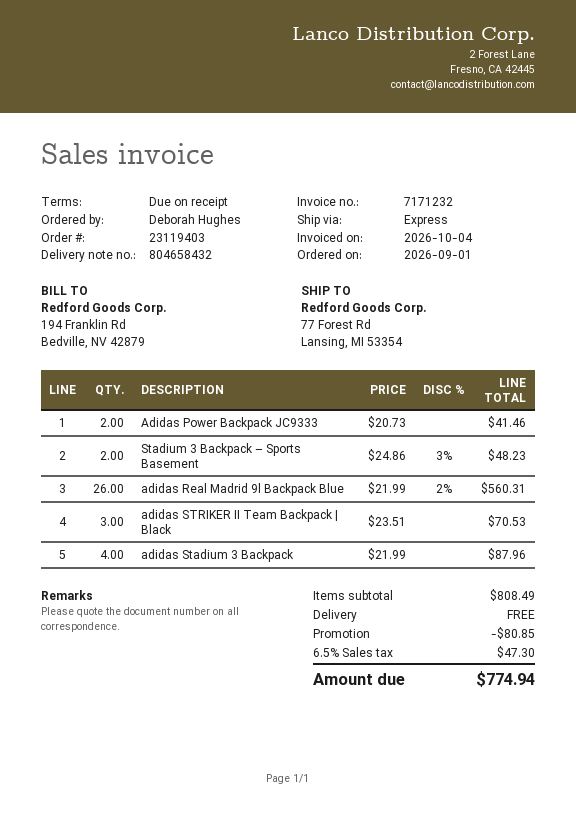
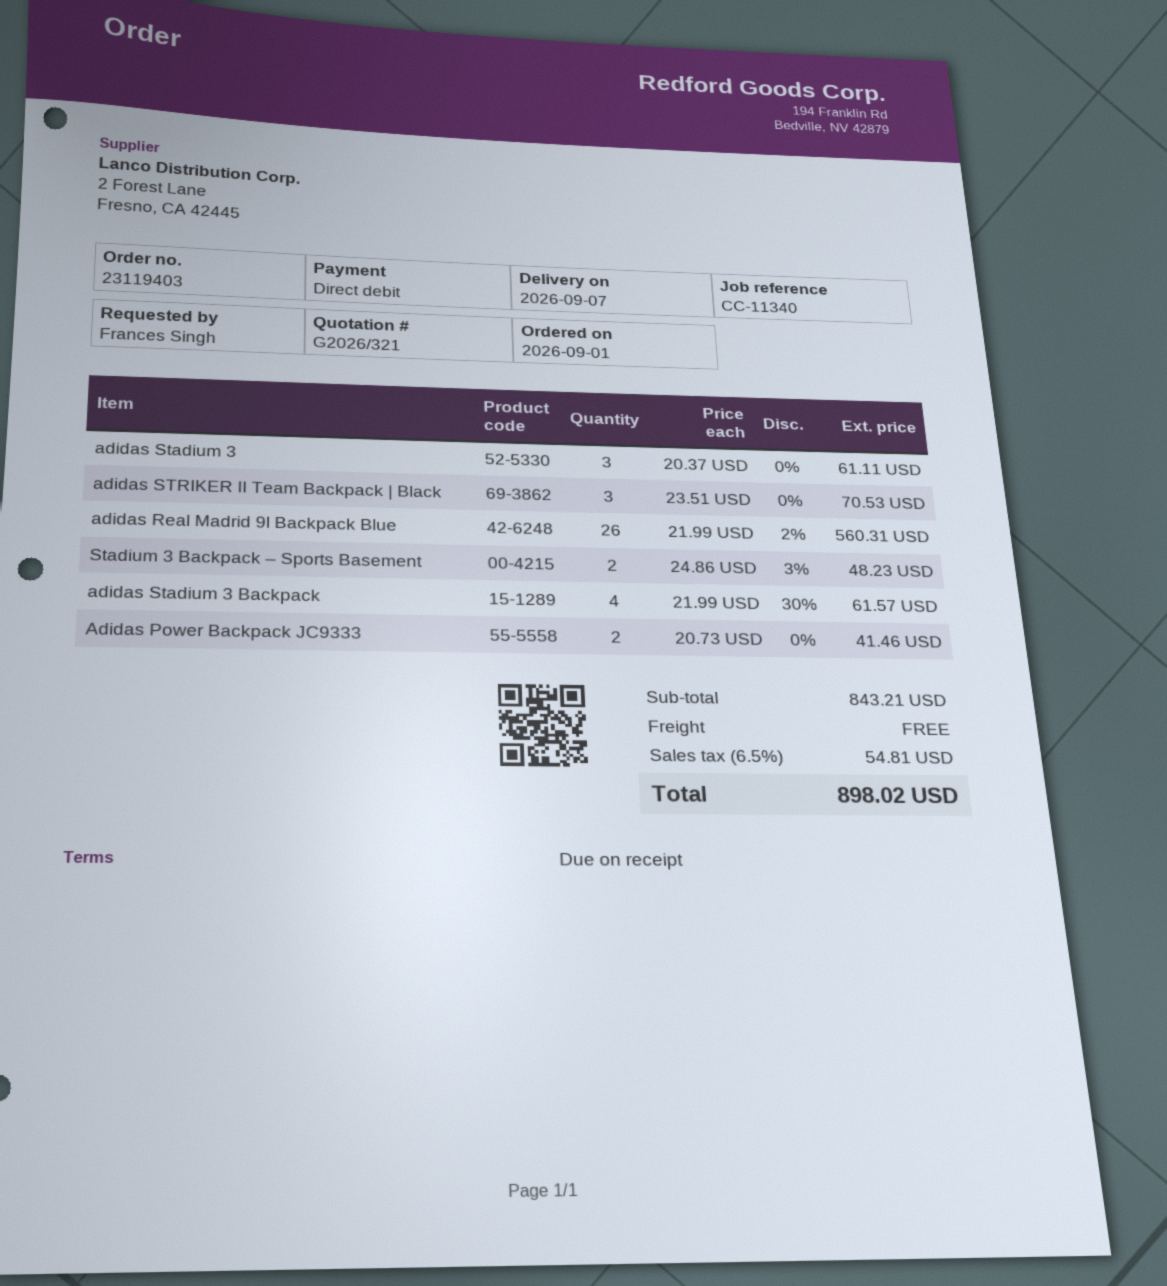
ordered by: Deborah Hughes -> Frances Singh
adidas Stadium 3 Backpack: 4 x 21.99 = 87.96 -> 4 x 21.99 - 30% = 61.57
adidas Stadium 3: none -> 3 x 20.37 = 61.11
subtotal: 808.49 -> 843.21
discount: 80.85 -> none
tax: 6.5% = 47.30 -> 6.5% = 54.81
total: 774.94 -> 898.02

